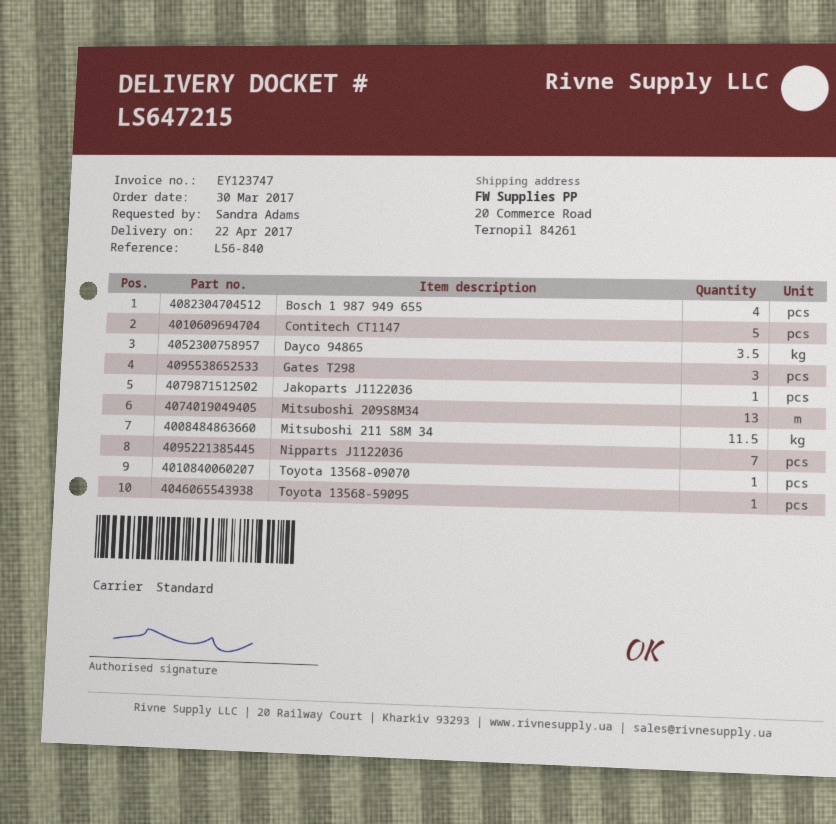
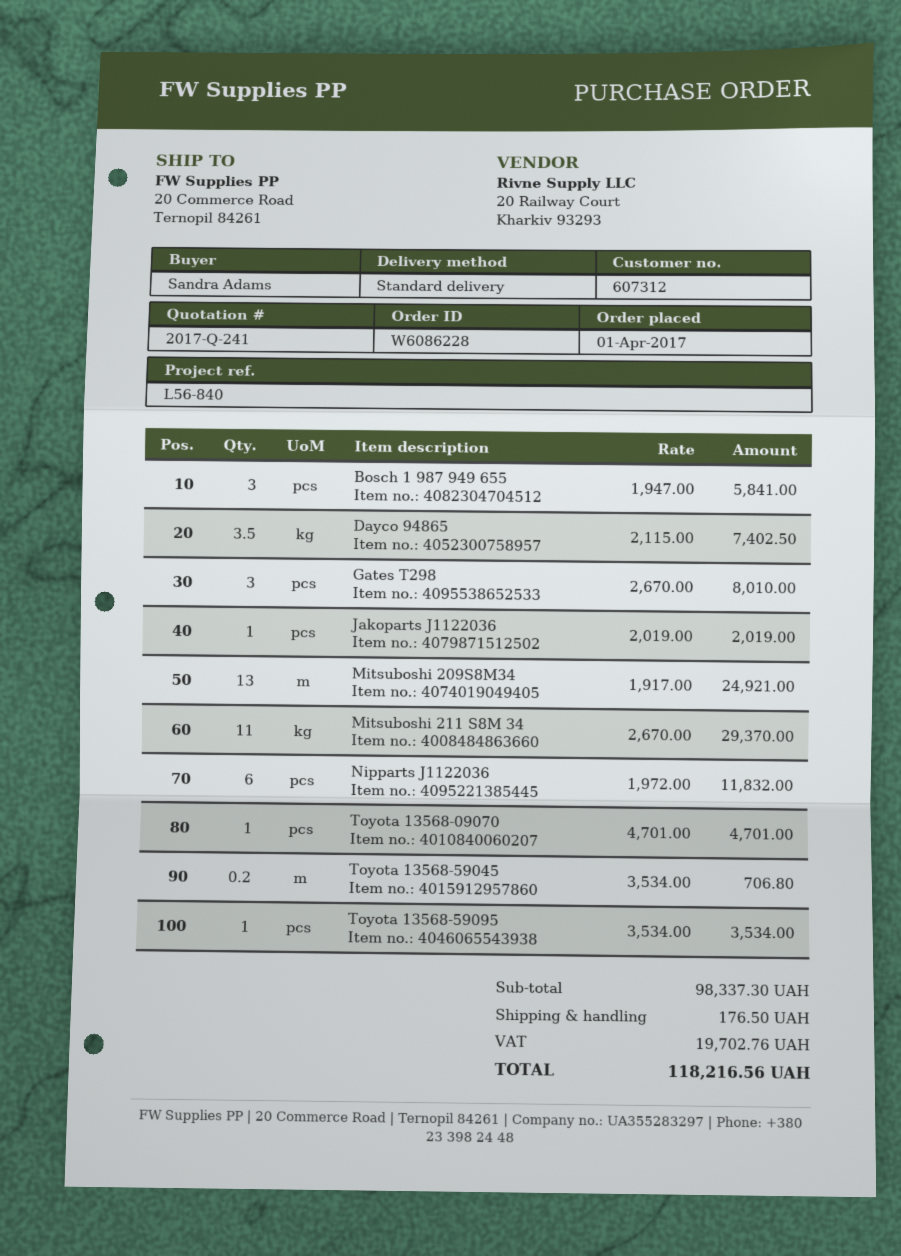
order date: 2017-03-30 -> 2017-04-01
Bosch 1 987 949 655: 4 -> 3
Contitech CT1147: 5 -> none
Mitsuboshi 211 S8M 34: 11.5 -> 11
Nipparts J1122036: 7 -> 6
Toyota 13568-59045: none -> 0.2

